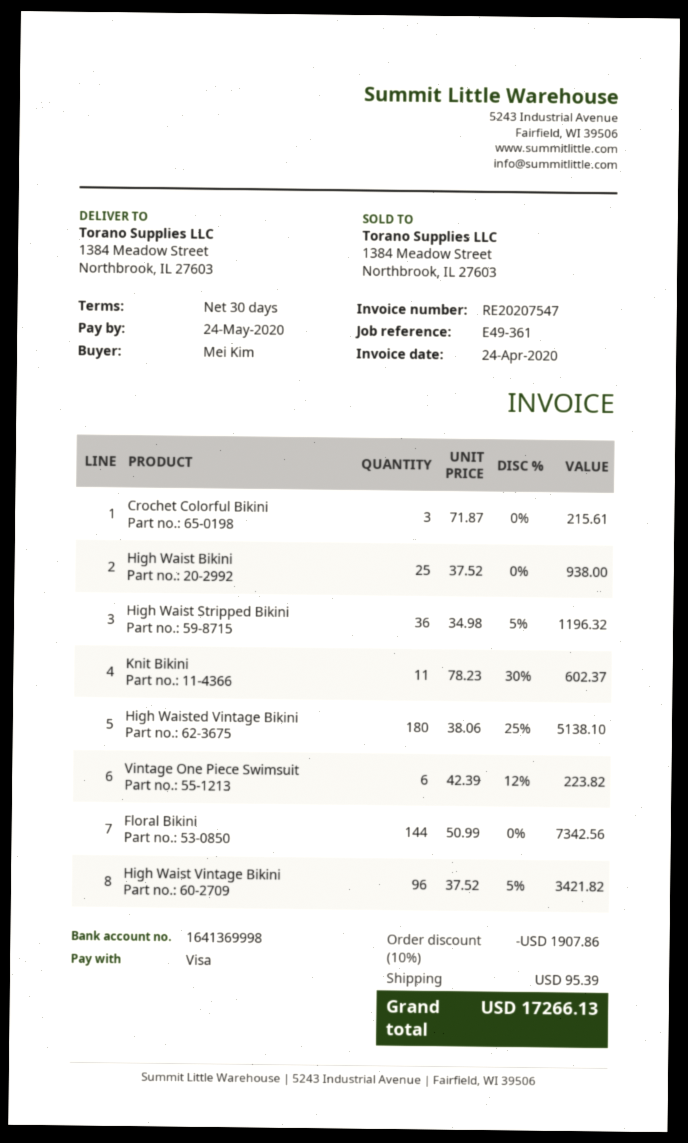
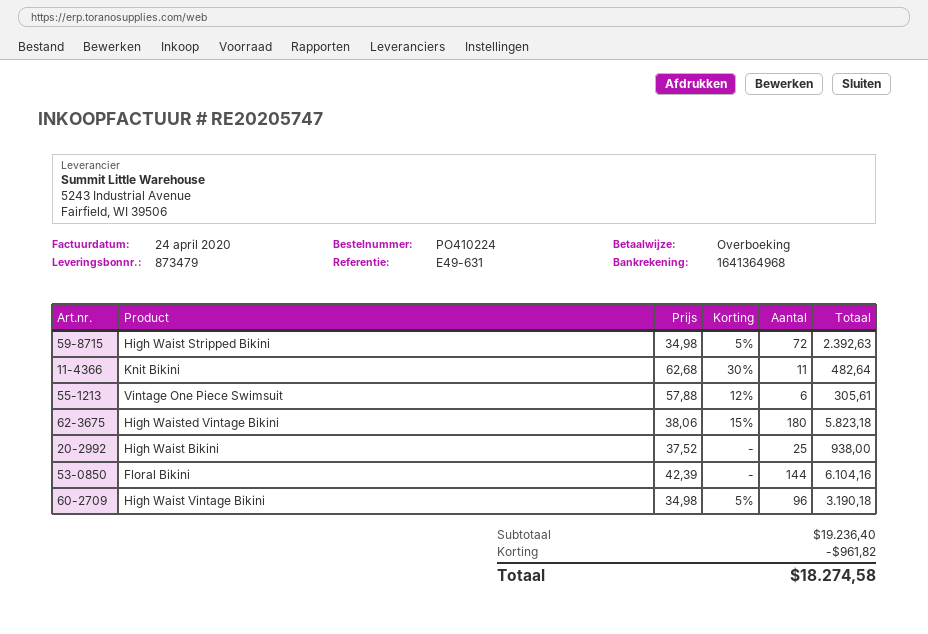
invoice number: RE20207547 -> RE20205747
reference: E49-361 -> E49-631
payment method: Visa -> bank transfer
bank account: 1641369998 -> 1641364968
Crochet Colorful Bikini: 3 x 71.87 = 215.61 -> none
High Waist Stripped Bikini: 36 x 34.98 - 5% = 1196.32 -> 72 x 34.98 - 5% = 2392.63
Knit Bikini: 11 x 78.23 - 30% = 602.37 -> 11 x 62.68 - 30% = 482.64
High Waisted Vintage Bikini: 180 x 38.06 - 25% = 5138.10 -> 180 x 38.06 - 15% = 5823.18
Vintage One Piece Swimsuit: 6 x 42.39 - 12% = 223.82 -> 6 x 57.88 - 12% = 305.61
Floral Bikini: 144 x 50.99 = 7342.56 -> 144 x 42.39 = 6104.16
High Waist Vintage Bikini: 96 x 37.52 - 5% = 3421.82 -> 96 x 34.98 - 5% = 3190.18
discount: 1907.86 -> 961.82
shipping: 95.39 -> none
total: 17266.13 -> 18274.58

